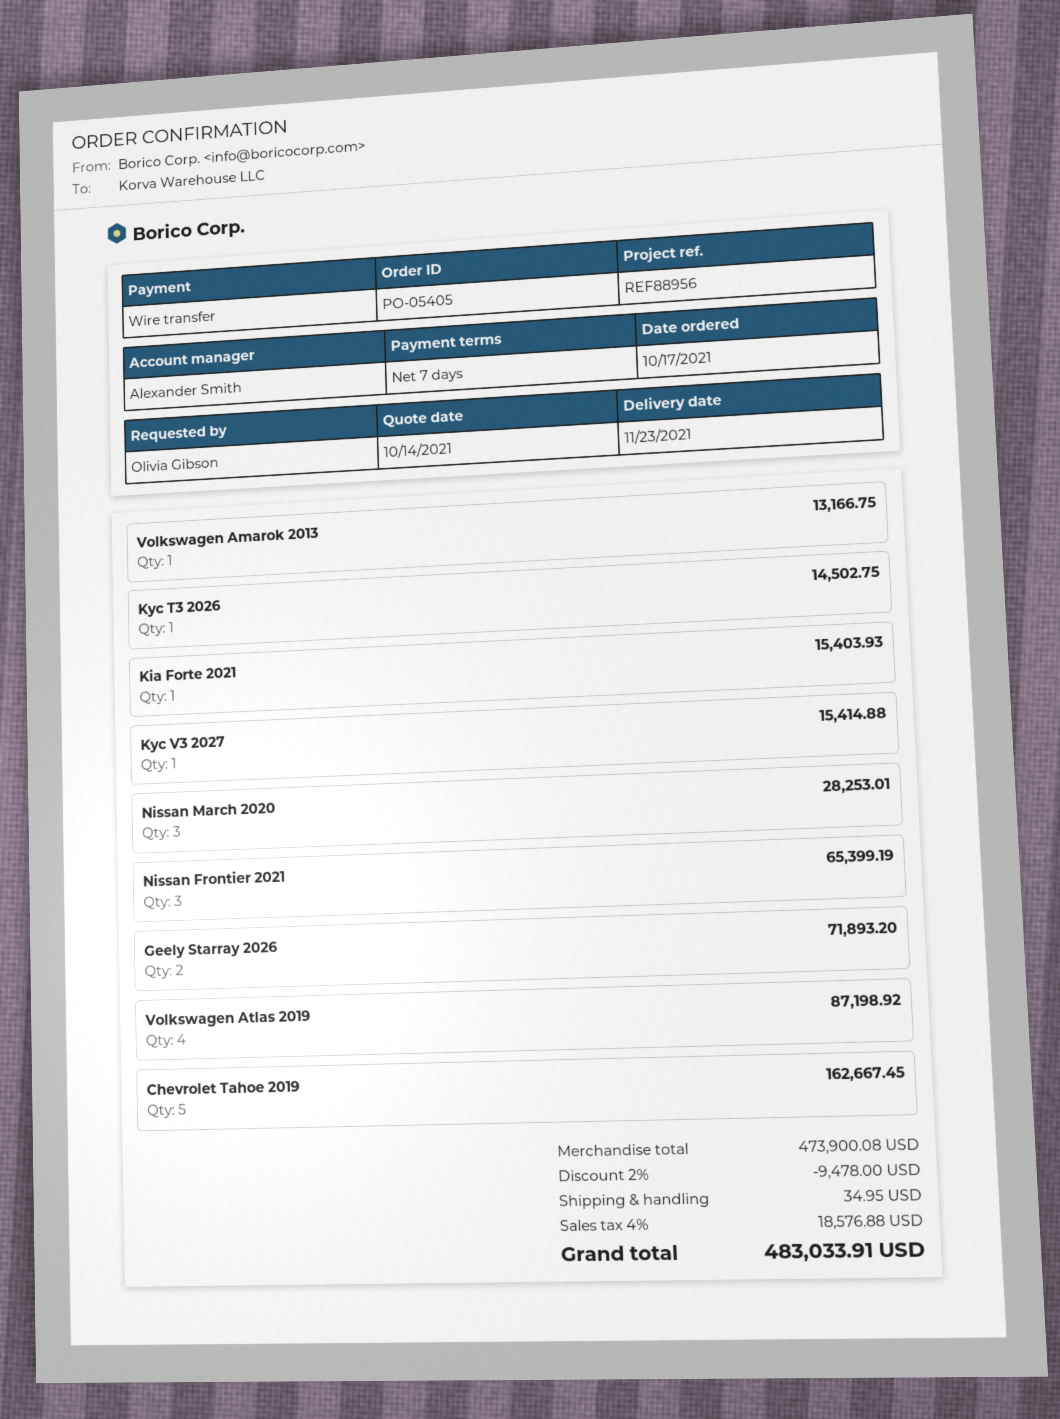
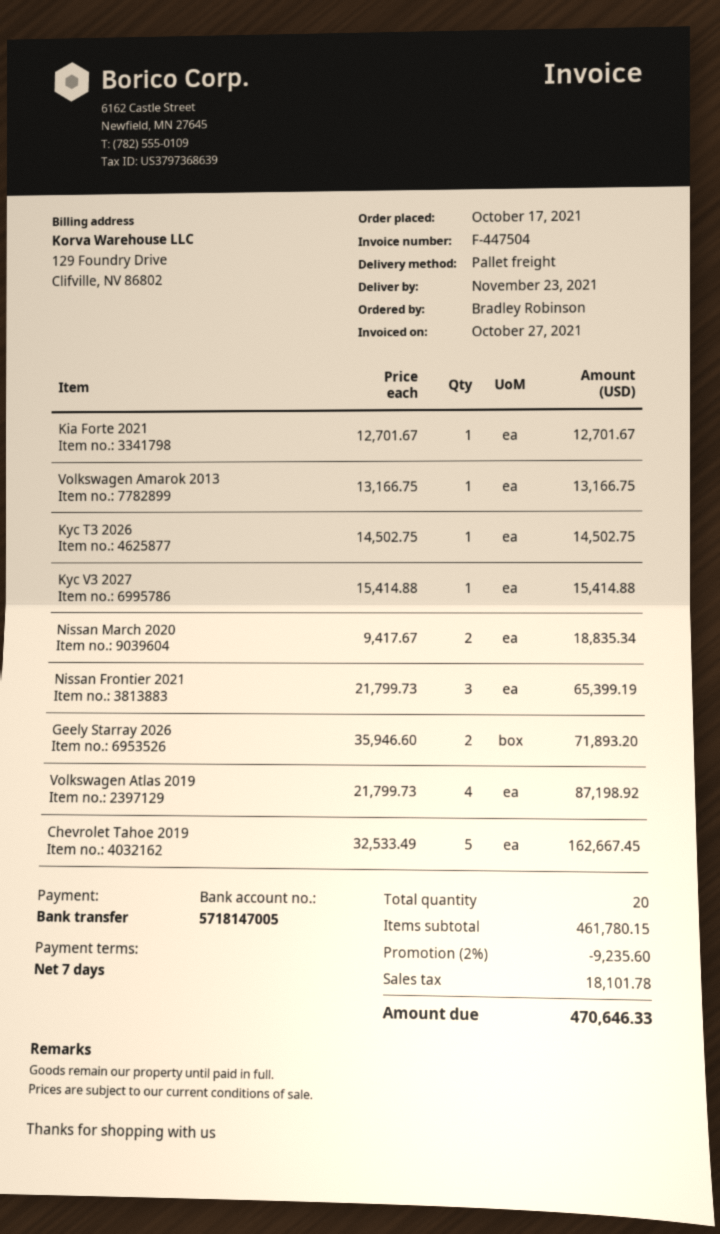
ordered by: Olivia Gibson -> Bradley Robinson
Kia Forte 2021: 1 for 15403.93 -> 1 for 12701.67
Nissan March 2020: 3 for 28253.01 -> 2 for 18835.34
subtotal: 473900.08 -> 461780.15
discount: 2% = 9478.00 -> 2% = 9235.60
shipping: 34.95 -> none
tax: 18576.88 -> 18101.78
total: 483033.91 -> 470646.33

